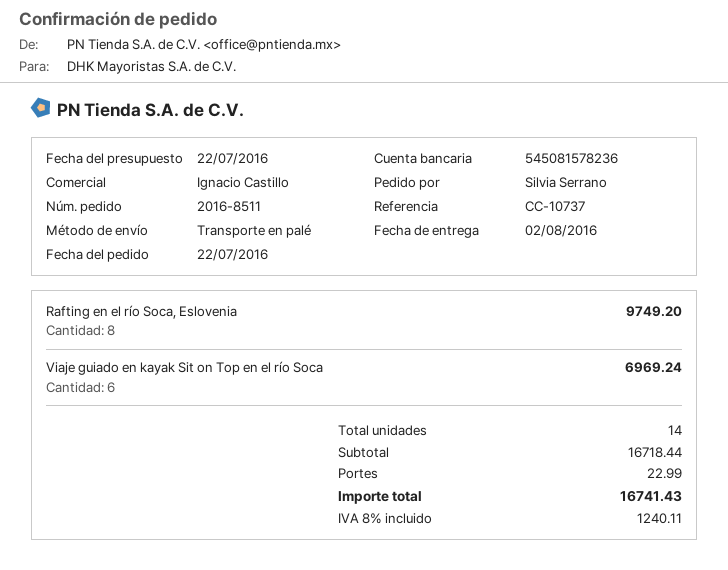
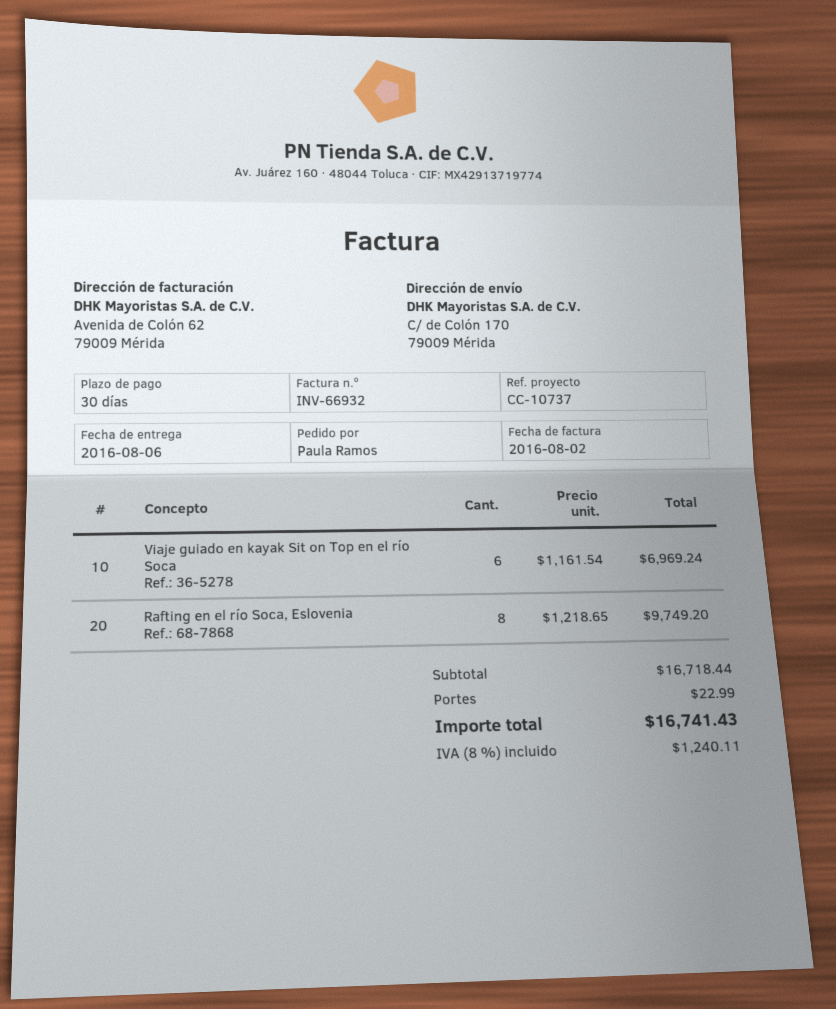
delivery date: 2016-08-02 -> 2016-08-06
ordered by: Silvia Serrano -> Paula Ramos

